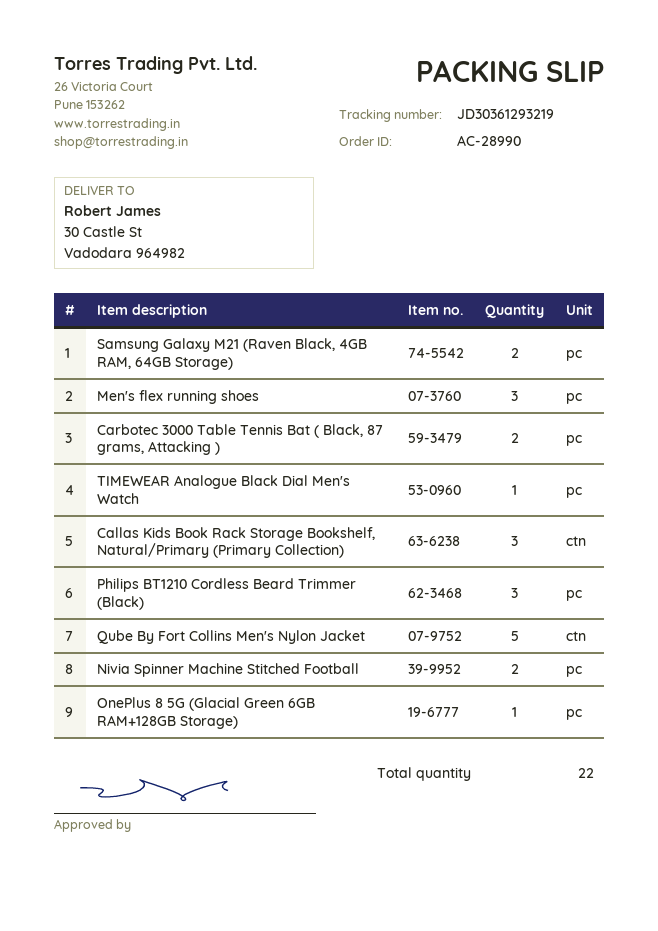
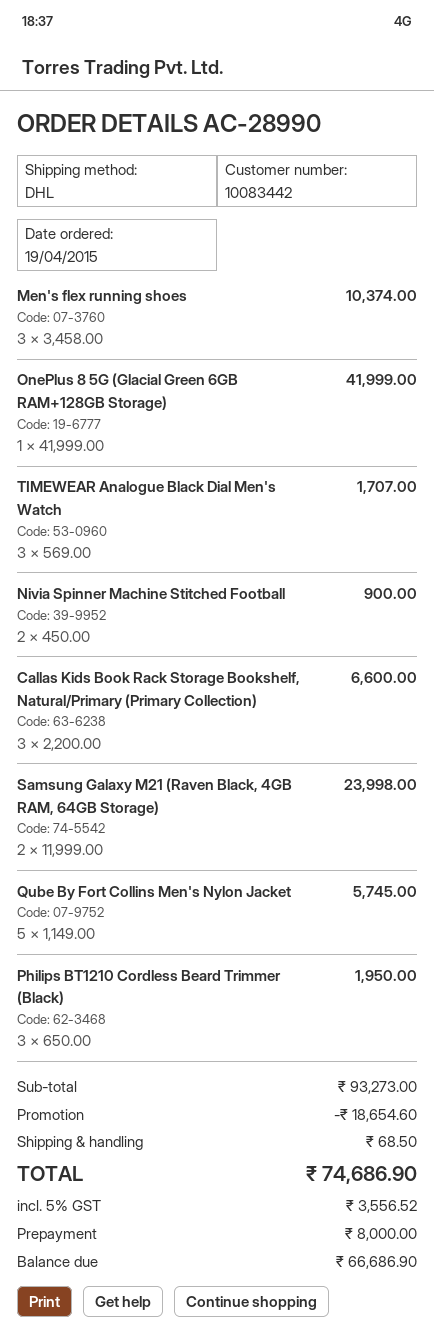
Carbotec 3000 Table Tennis Bat ( Black, 87 grams, Attacking ): 2 -> none
TIMEWEAR Analogue Black Dial Men's Watch: 1 -> 3

